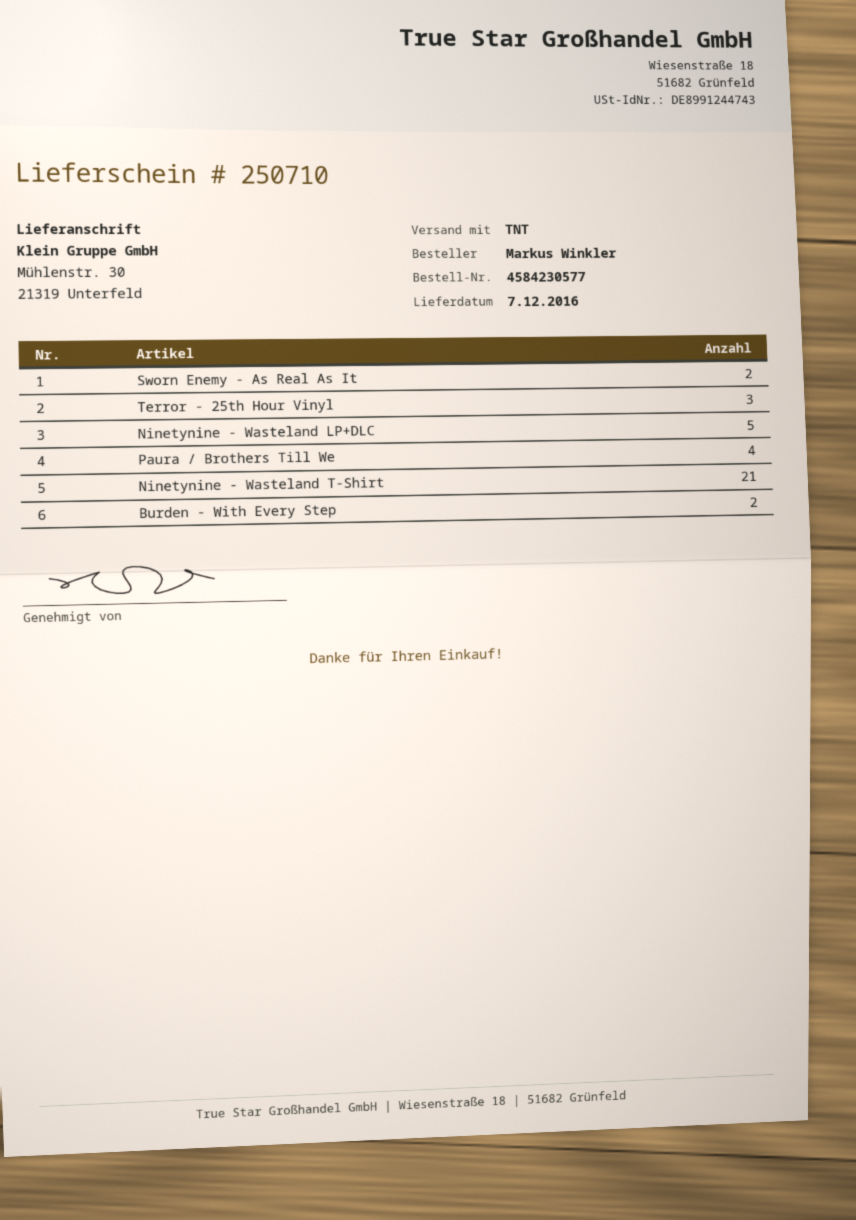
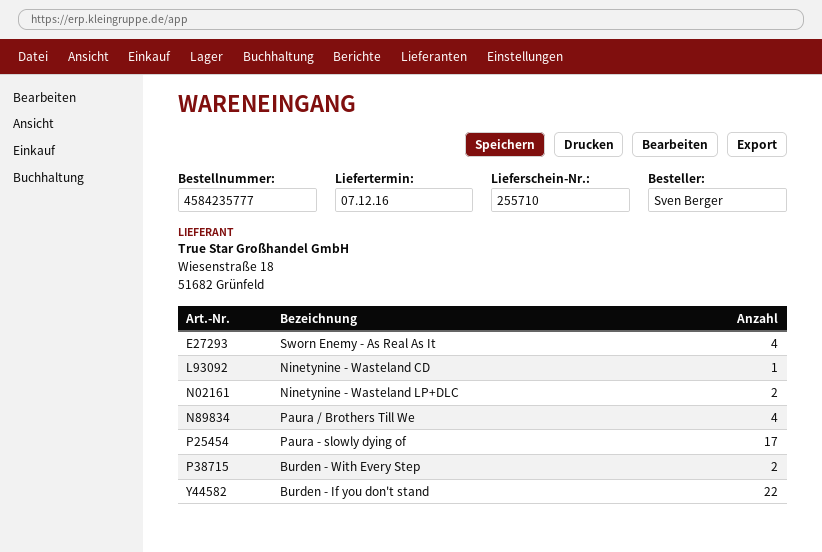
order number: 4584230577 -> 4584235777
delivery note number: 250710 -> 255710
ordered by: Markus Winkler -> Sven Berger
Sworn Enemy - As Real As It: 2 -> 4
Terror - 25th Hour Vinyl: 3 -> none
Ninetynine - Wasteland LP+DLC: 5 -> 2
Ninetynine - Wasteland T-Shirt: 21 -> none
Ninetynine - Wasteland CD: none -> 1
Paura - slowly dying of: none -> 17
Burden - If you don't stand: none -> 22

